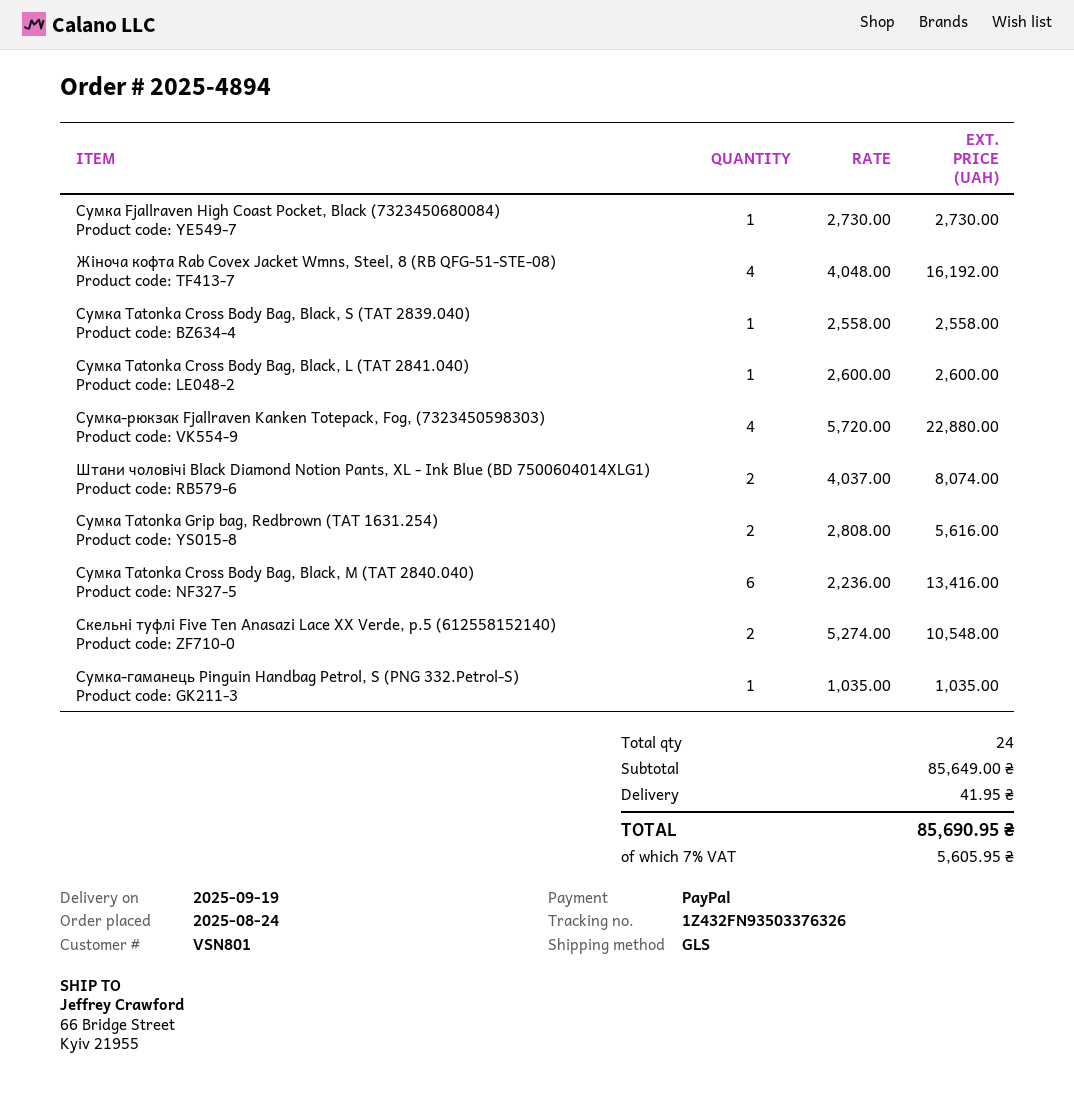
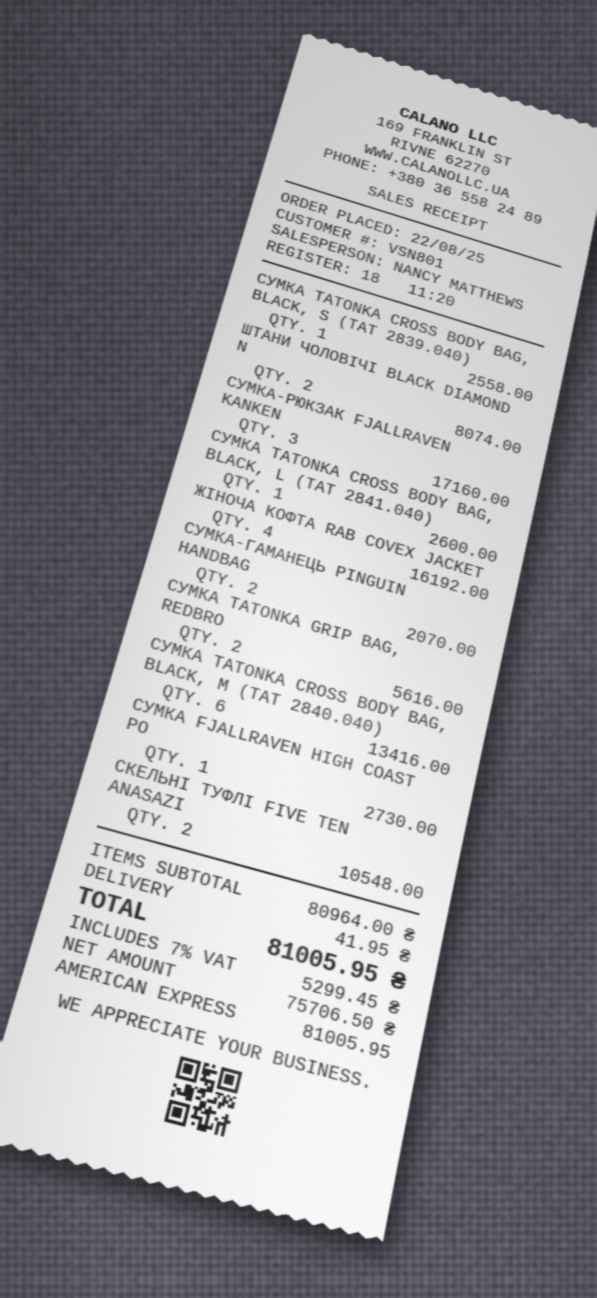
order date: 2025-08-24 -> 2025-08-22
payment method: PayPal -> American Express
Сумка-рюкзак Fjallraven Kanken Totepack, Fog, (7323450598303): 4 for 22880.00 -> 3 for 17160.00
Сумка-гаманець Pinguin Handbag Petrol, S (PNG 332.Petrol-S): 1 for 1035.00 -> 2 for 2070.00
subtotal: 85649.00 -> 80964.00
tax: 7% = 5605.95 -> 7% = 5299.45
total: 85690.95 -> 81005.95

